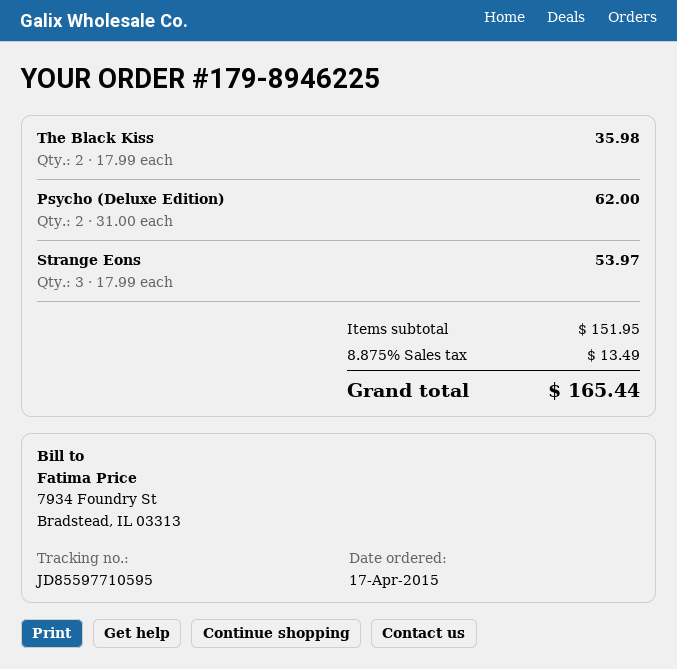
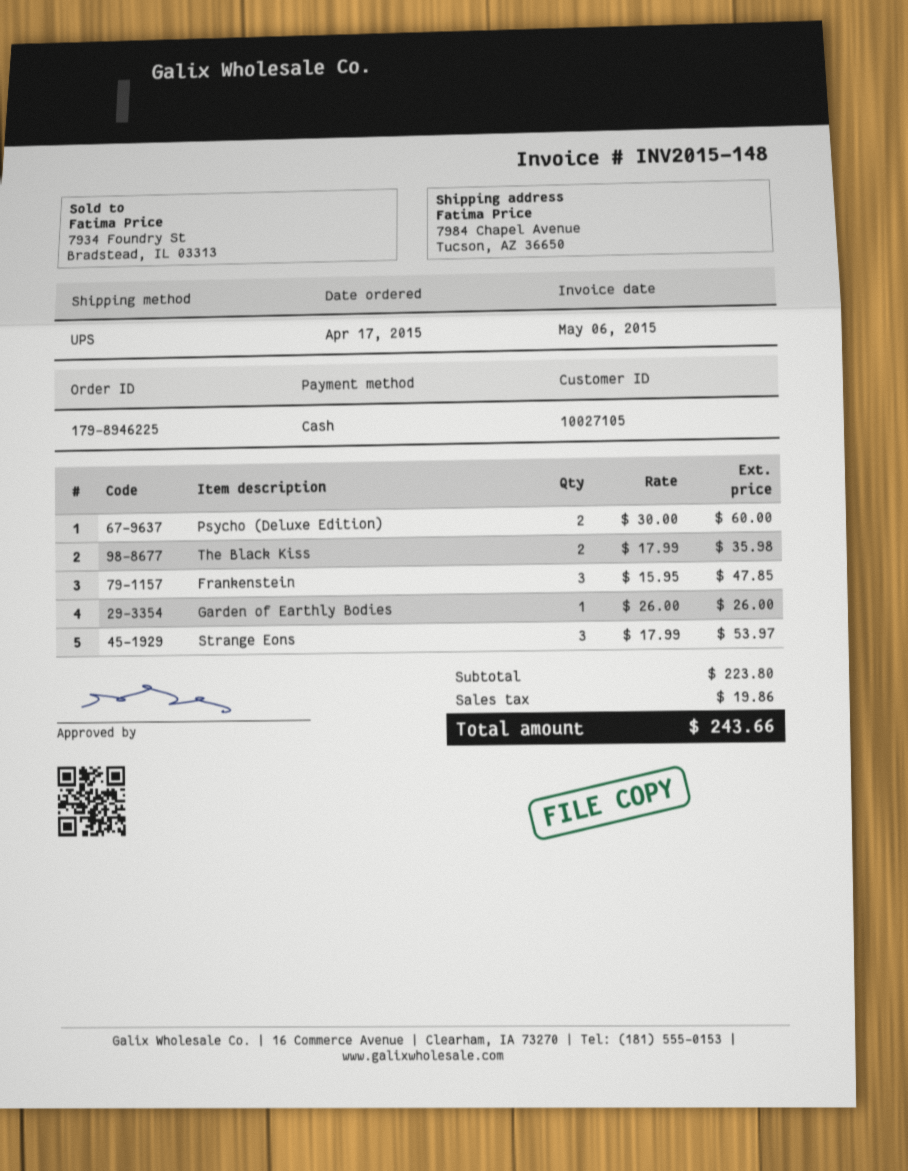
Psycho (Deluxe Edition): 2 x 31.00 = 62.00 -> 2 x 30.00 = 60.00
Frankenstein: none -> 3 x 15.95 = 47.85
Garden of Earthly Bodies: none -> 1 x 26.00 = 26.00
subtotal: 151.95 -> 223.80
tax: 13.49 -> 19.86
total: 165.44 -> 243.66

